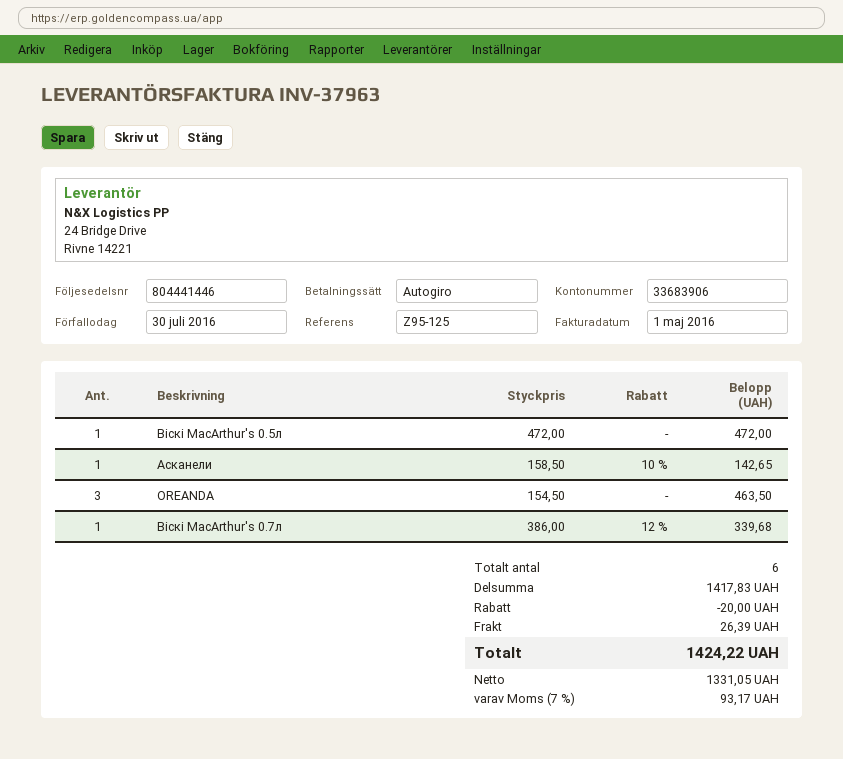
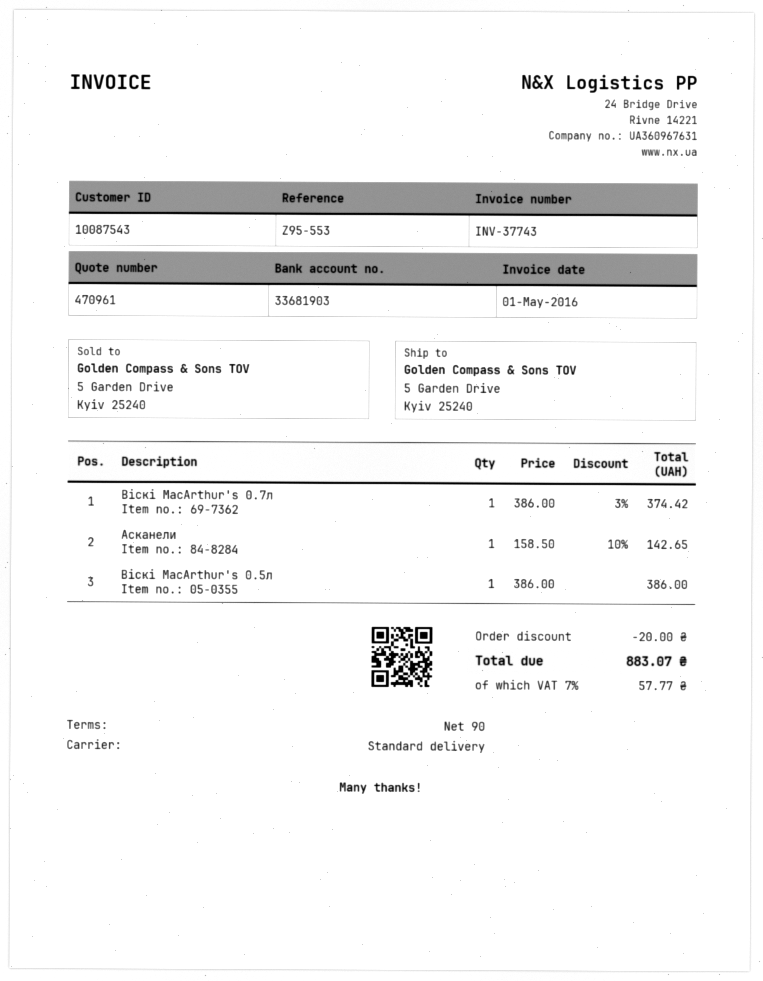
invoice number: INV-37963 -> INV-37743
reference: Z95-125 -> Z95-553
bank account: 33683906 -> 33681903
Віскі MacArthur's 0.5л: 1 x 472.00 = 472.00 -> 1 x 386.00 = 386.00
OREANDA: 3 x 154.50 = 463.50 -> none
Віскі MacArthur's 0.7л: 1 x 386.00 - 12% = 339.68 -> 1 x 386.00 - 3% = 374.42
shipping: 26.39 -> none
tax: 7% = 93.17 -> 7% = 57.77
total: 1424.22 -> 883.07

